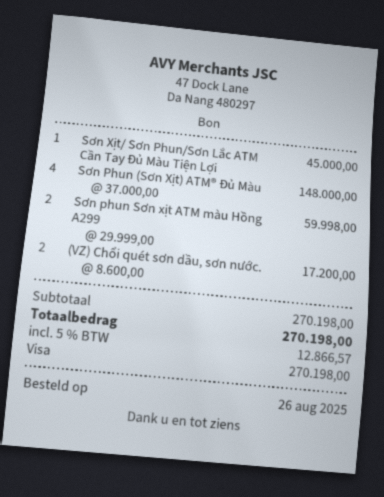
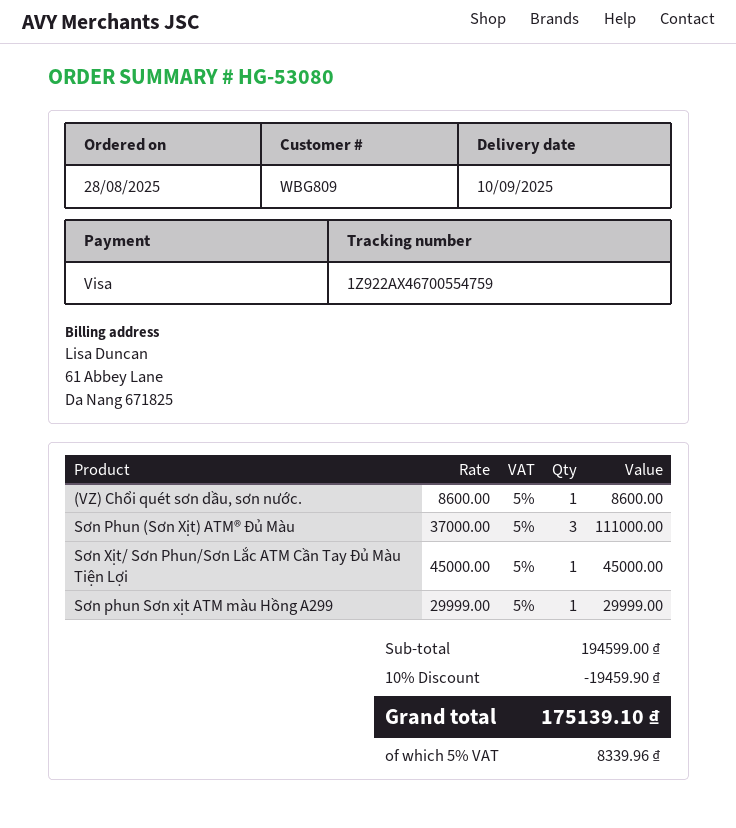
order date: 2025-08-26 -> 2025-08-28
Sơn Phun (Sơn Xịt) ATM® Đủ Màu: 4 x 37000.00 = 148000.00 -> 3 x 37000.00 = 111000.00
Sơn phun Sơn xịt ATM màu Hồng A299: 2 x 29999.00 = 59998.00 -> 1 x 29999.00 = 29999.00
(VZ) Chổi quét sơn dầu, sơn nước.: 2 x 8600.00 = 17200.00 -> 1 x 8600.00 = 8600.00
subtotal: 270198.00 -> 194599.00
discount: none -> 10% = 19459.90
tax: 5% = 12866.57 -> 5% = 8339.96
total: 270198.00 -> 175139.10

